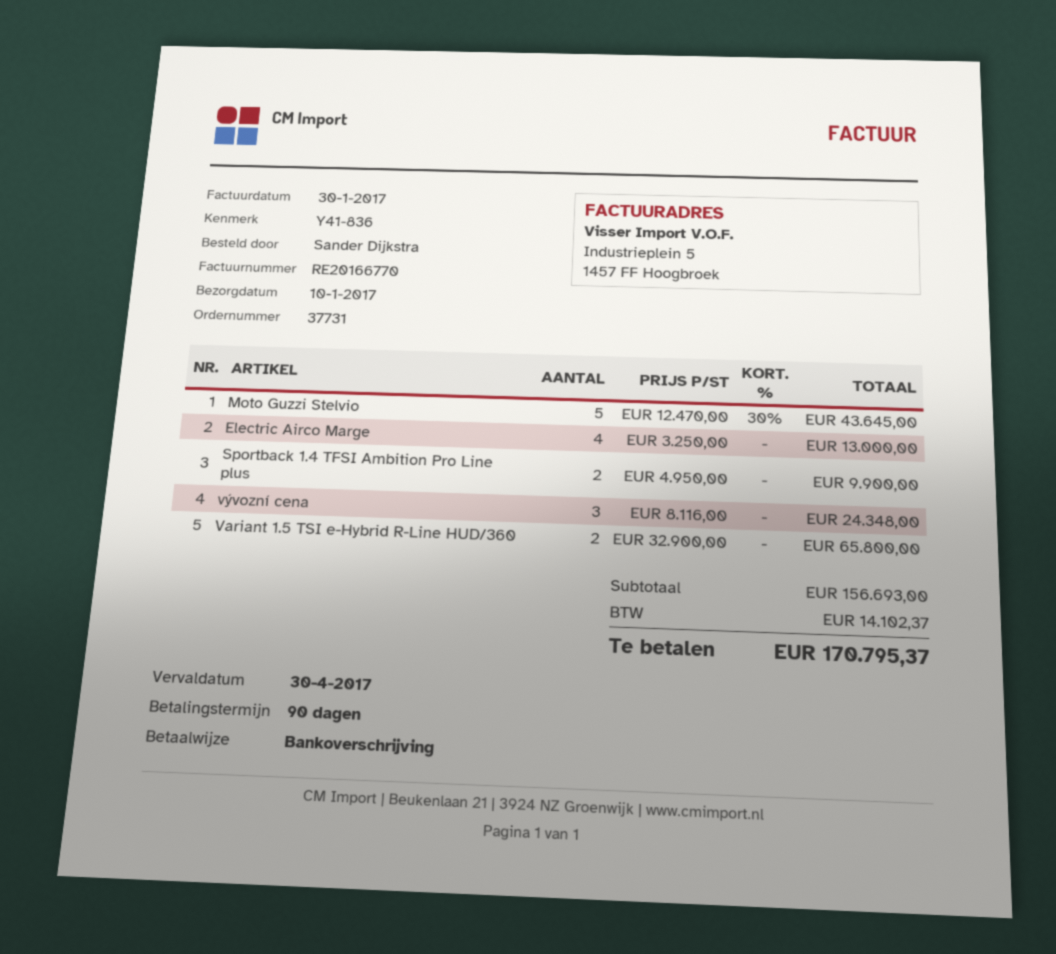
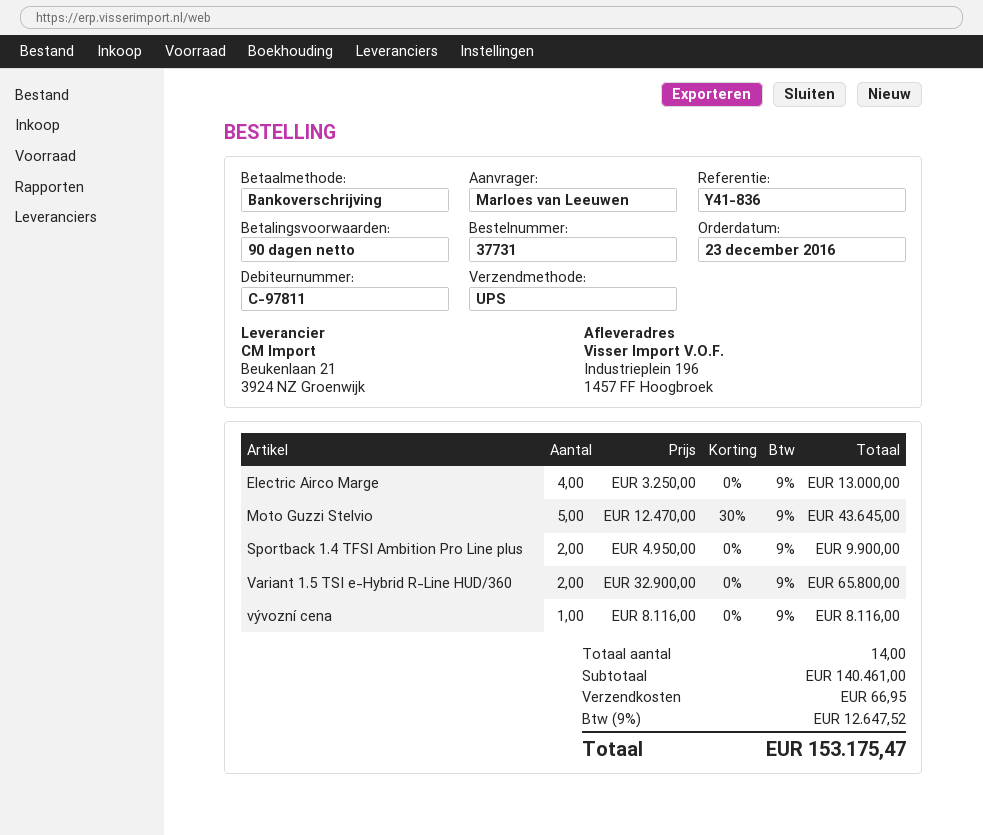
ordered by: Sander Dijkstra -> Marloes van Leeuwen
vývozní cena: 3 x 8116.00 = 24348.00 -> 1 x 8116.00 = 8116.00
subtotal: 156693.00 -> 140461.00
shipping: none -> 66.95
tax: 14102.37 -> 12647.52
total: 170795.37 -> 153175.47

